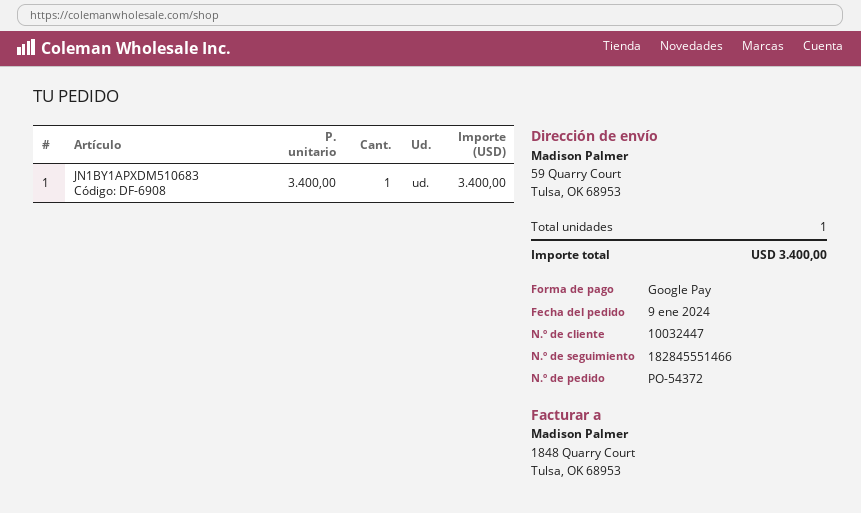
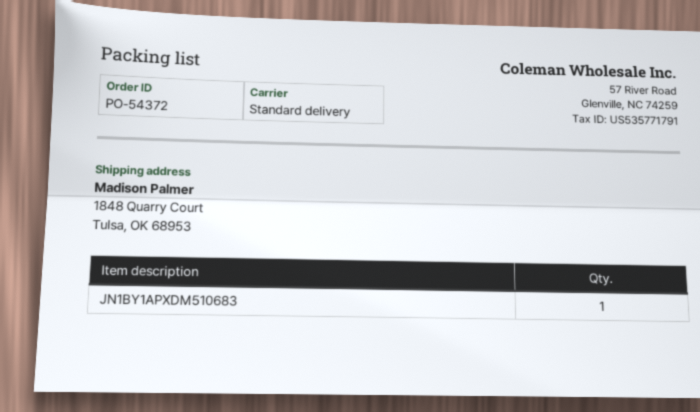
ship to: 59 Quarry Court, Tulsa, OK 68953 -> 1848 Quarry Court, Tulsa, OK 68953

